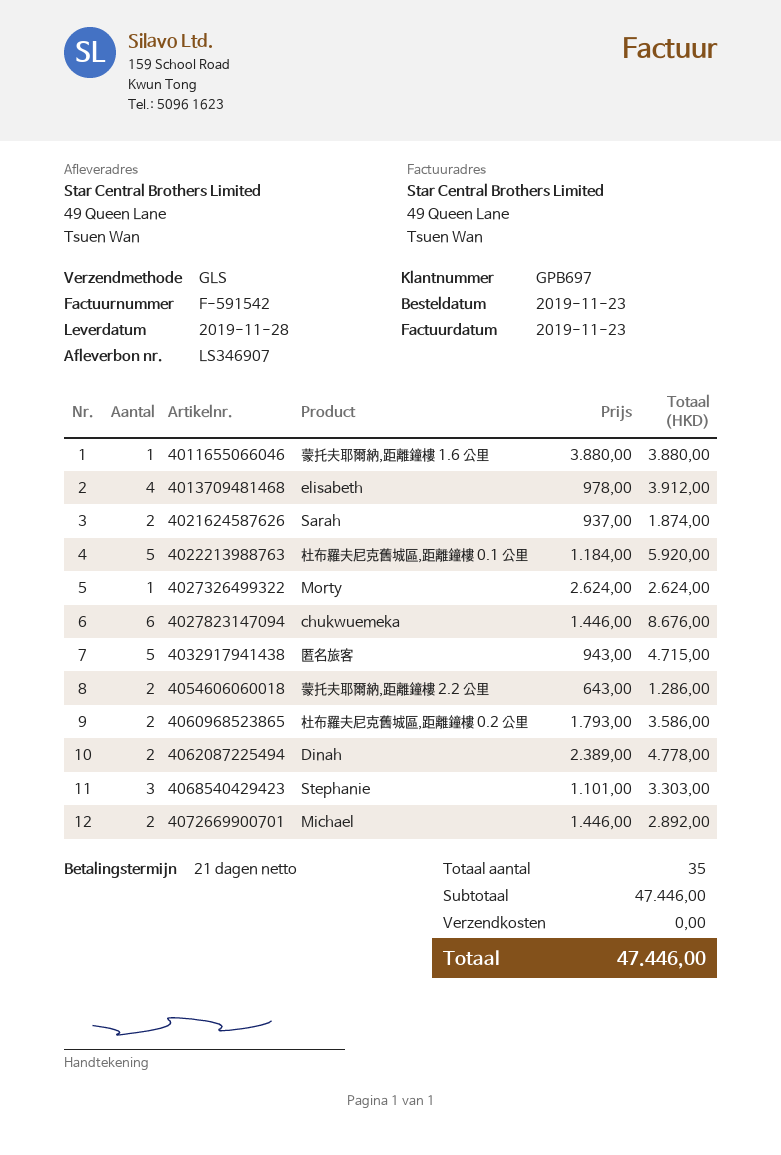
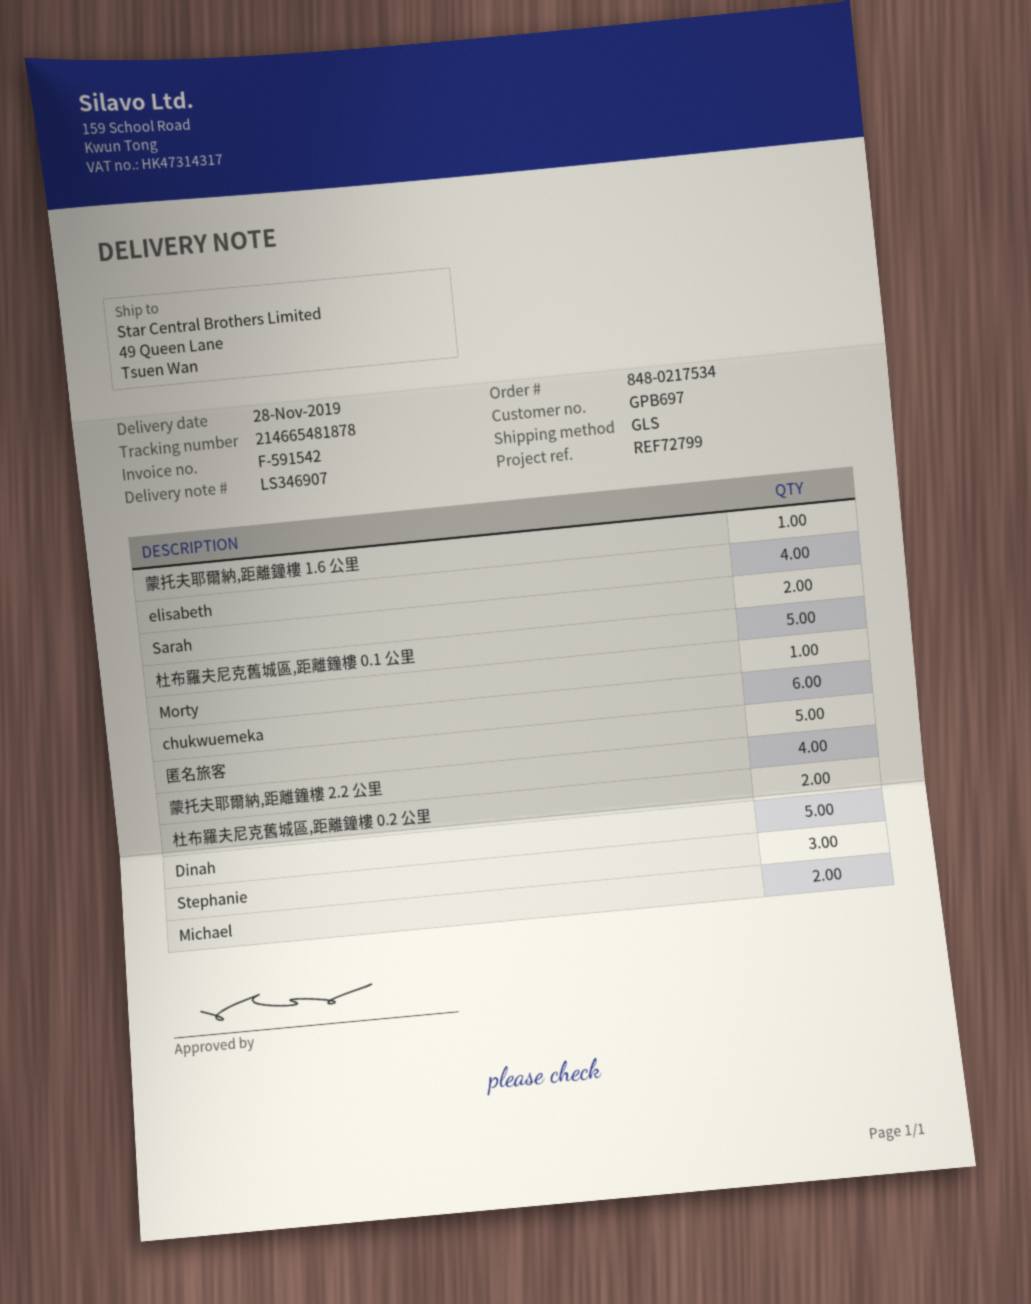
蒙托夫耶爾納,距離鐘樓 2.2 公里: 2 -> 4
Dinah: 2 -> 5

